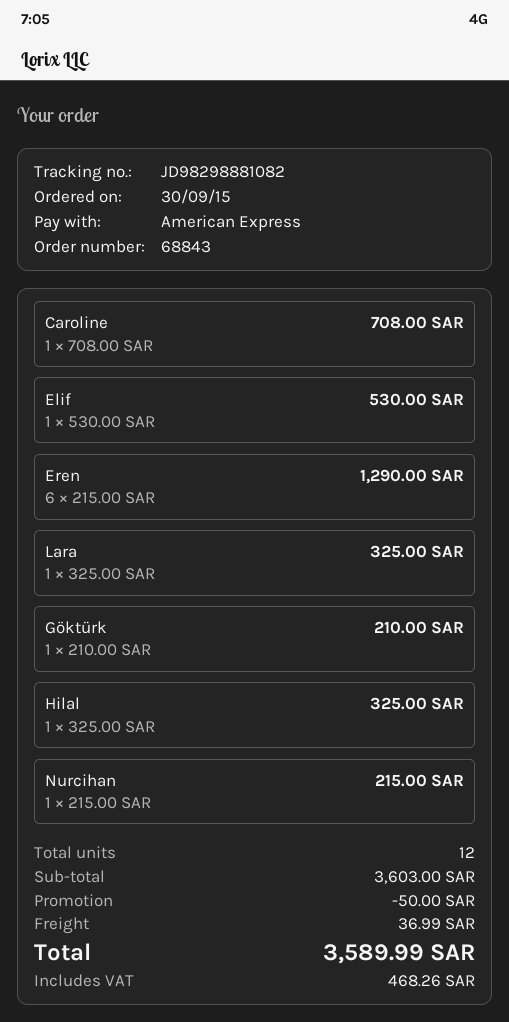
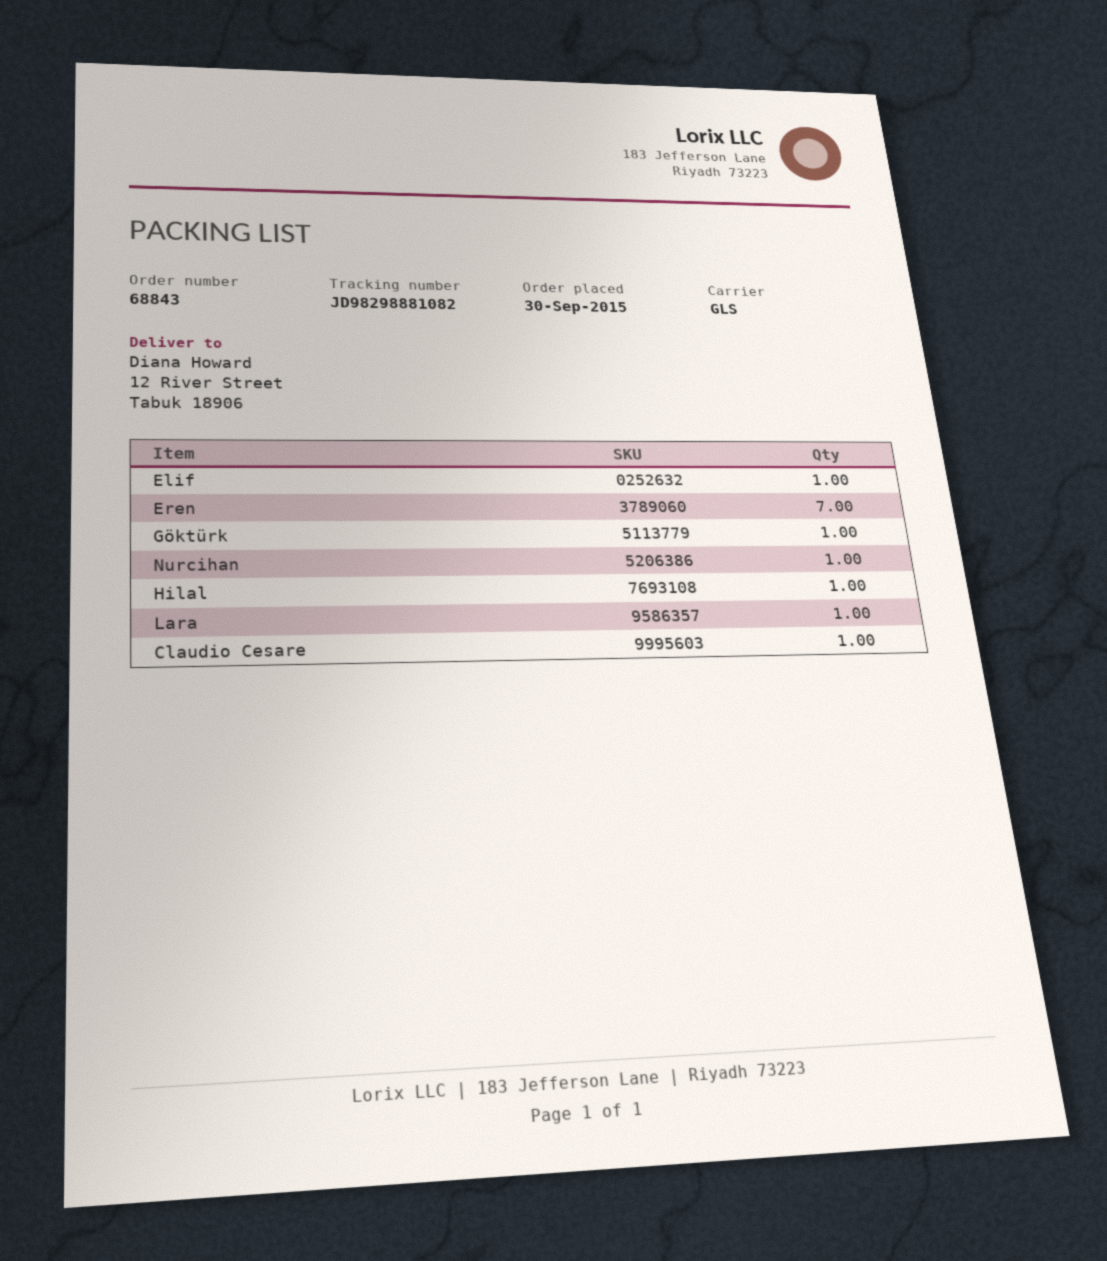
Caroline: 1 -> none
Eren: 6 -> 7
Claudio Cesare: none -> 1

